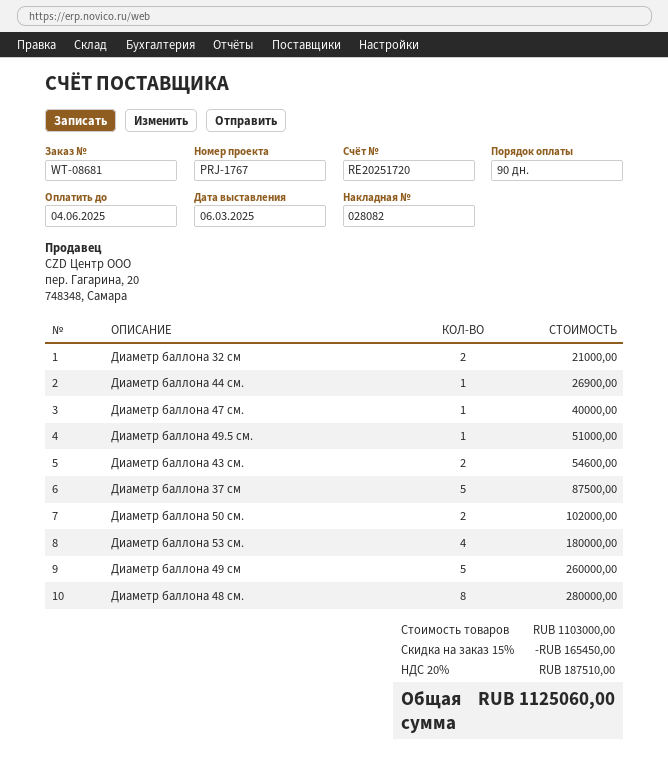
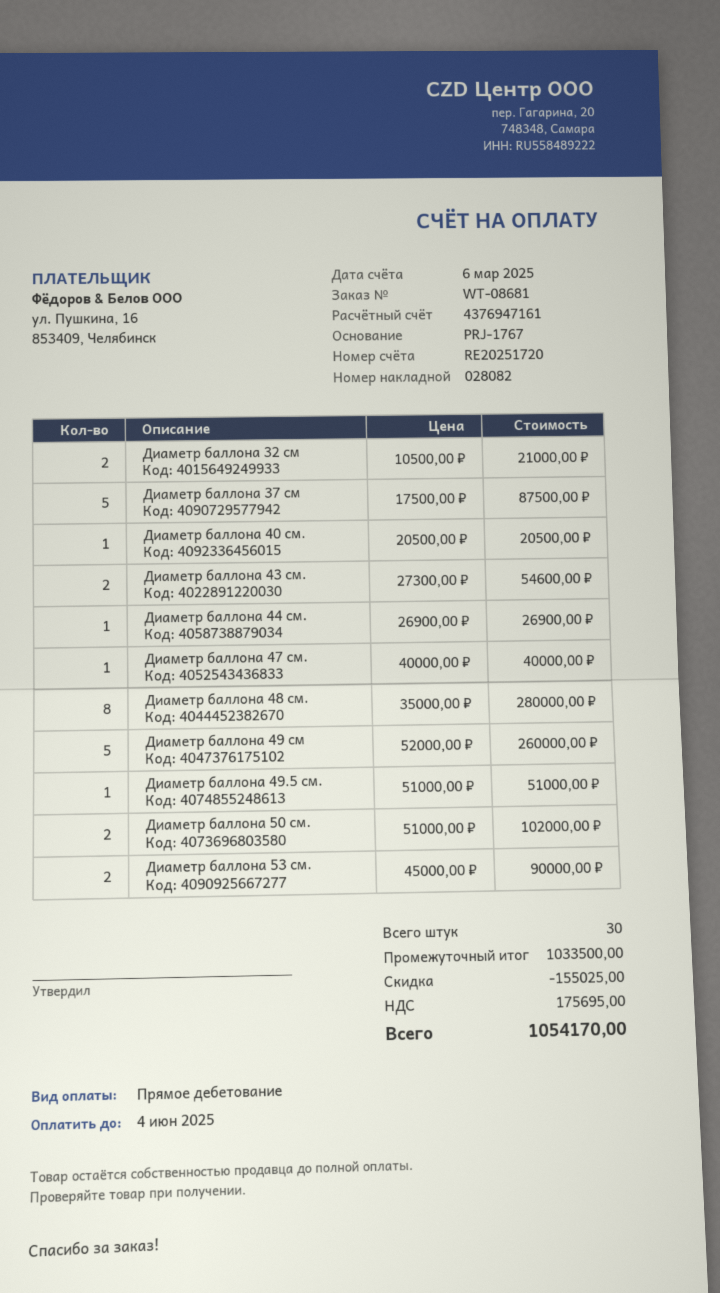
Диаметр баллона 53 см.: 4 for 180000.00 -> 2 for 90000.00
Диаметр баллона 40 см.: none -> 1 for 20500.00
subtotal: 1103000.00 -> 1033500.00
discount: 165450.00 -> 155025.00
tax: 187510.00 -> 175695.00
total: 1125060.00 -> 1054170.00

